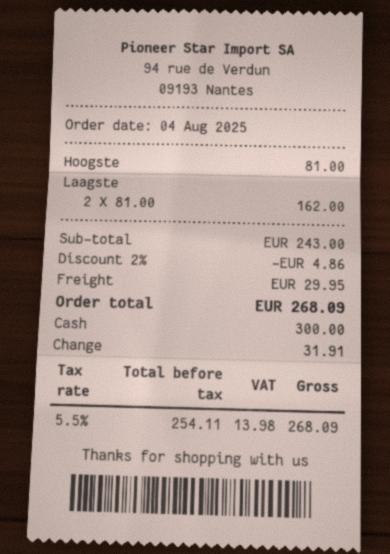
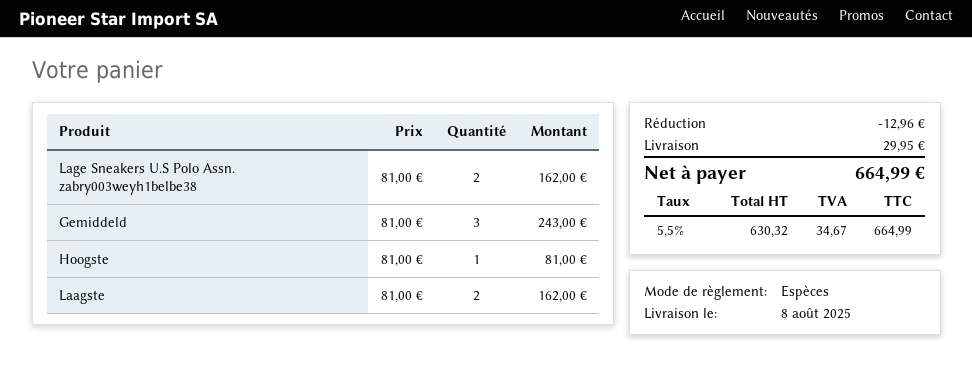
Lage Sneakers U.S Polo Assn. zabry003weyh1belbe38: none -> 2 x 81.00 = 162.00
Gemiddeld: none -> 3 x 81.00 = 243.00
discount: 4.86 -> 12.96
net: 254.11 -> 630.32
tax: 5.5% = 13.98 -> 5.5% = 34.67
total: 268.09 -> 664.99

